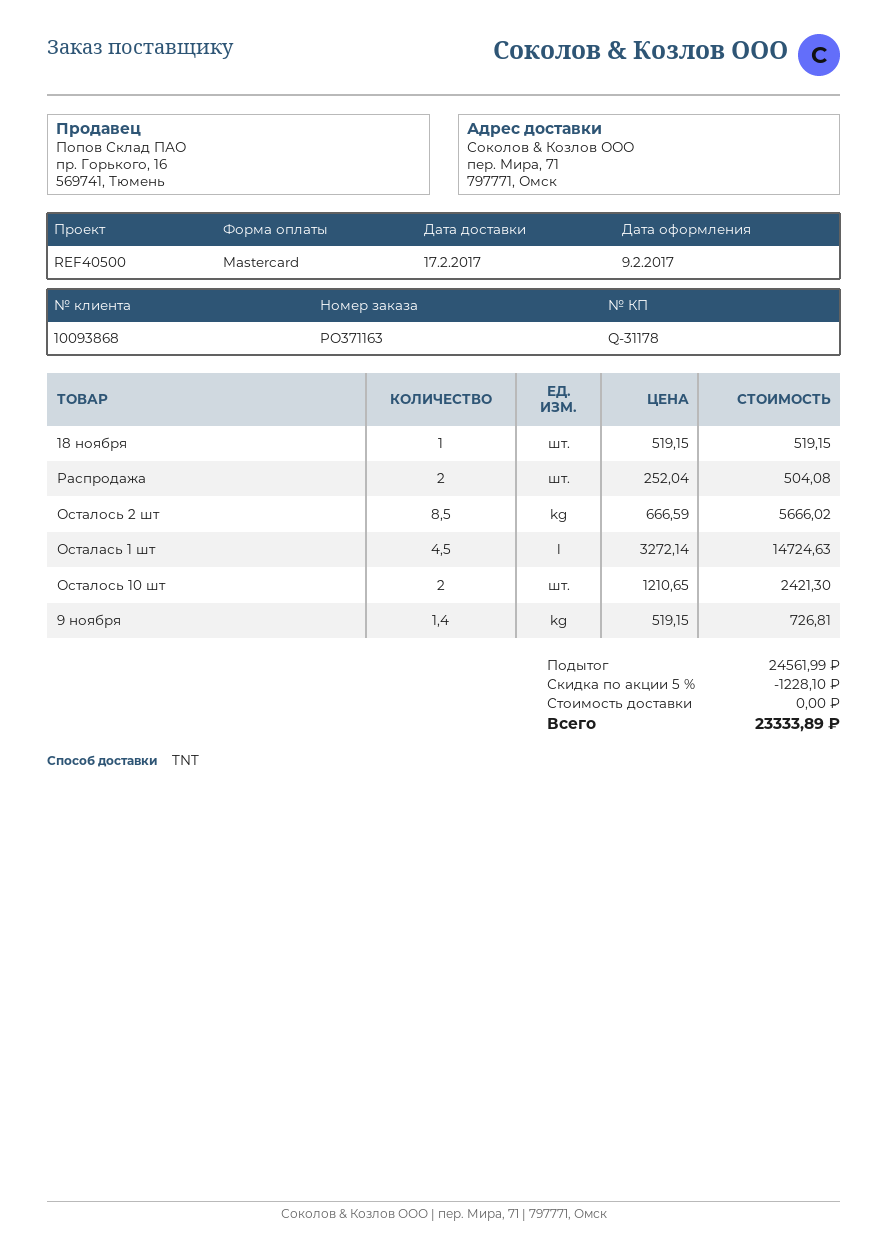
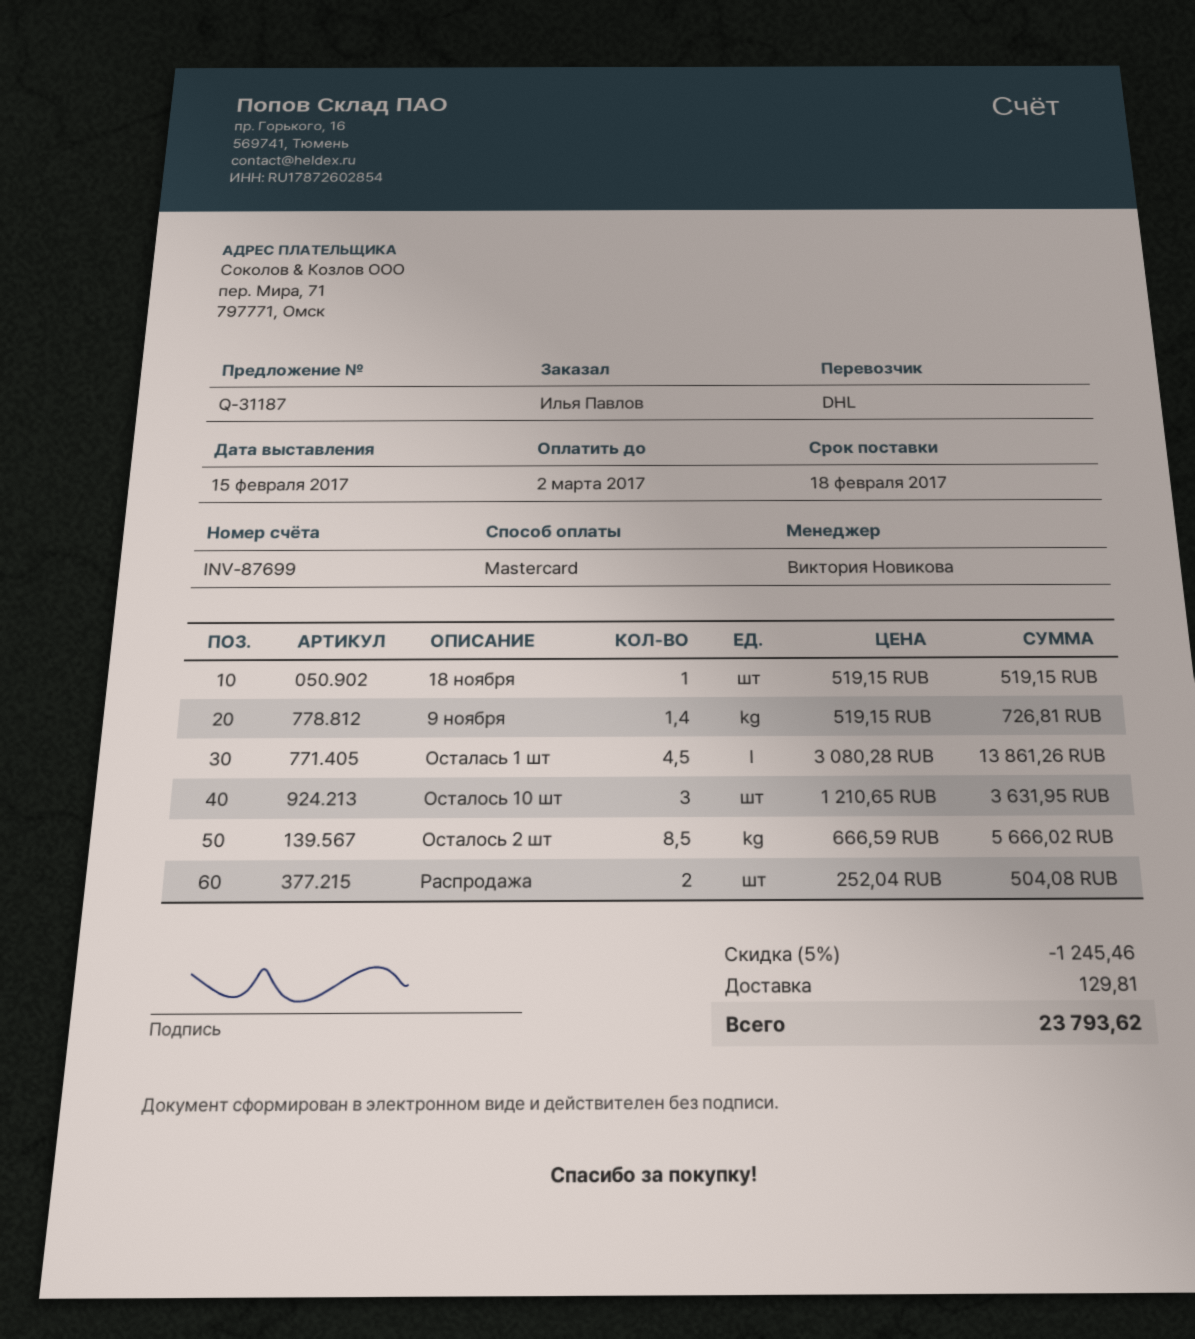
quote number: Q-31178 -> Q-31187
delivery date: 2017-02-17 -> 2017-02-18
shipping method: TNT -> DHL
Осталась 1 шт: 4.5 x 3272.14 = 14724.63 -> 4.5 x 3080.28 = 13861.26
Осталось 10 шт: 2 x 1210.65 = 2421.30 -> 3 x 1210.65 = 3631.95
discount: 5% = 1228.10 -> 5% = 1245.46
shipping: 0.00 -> 129.81
total: 23333.89 -> 23793.62

